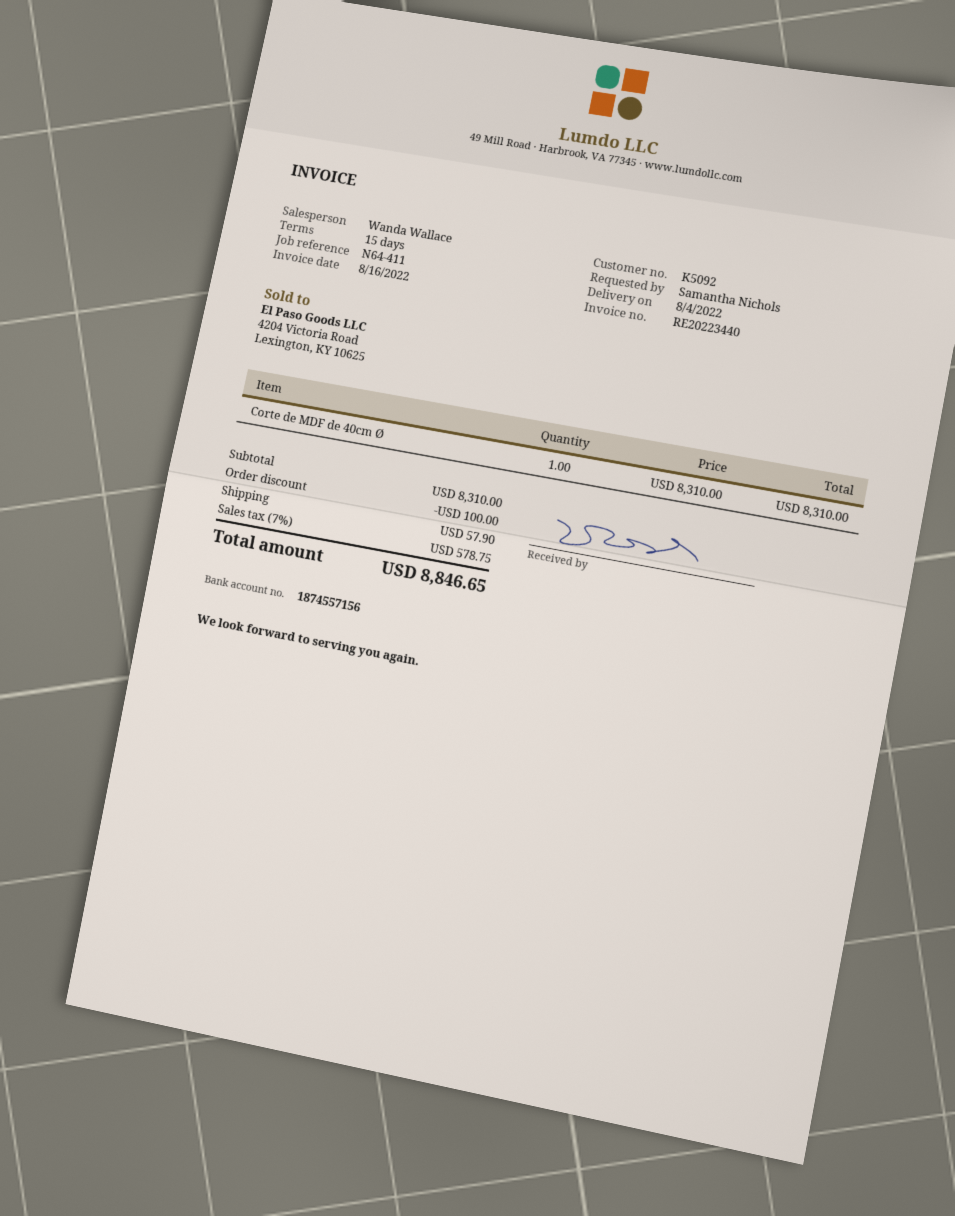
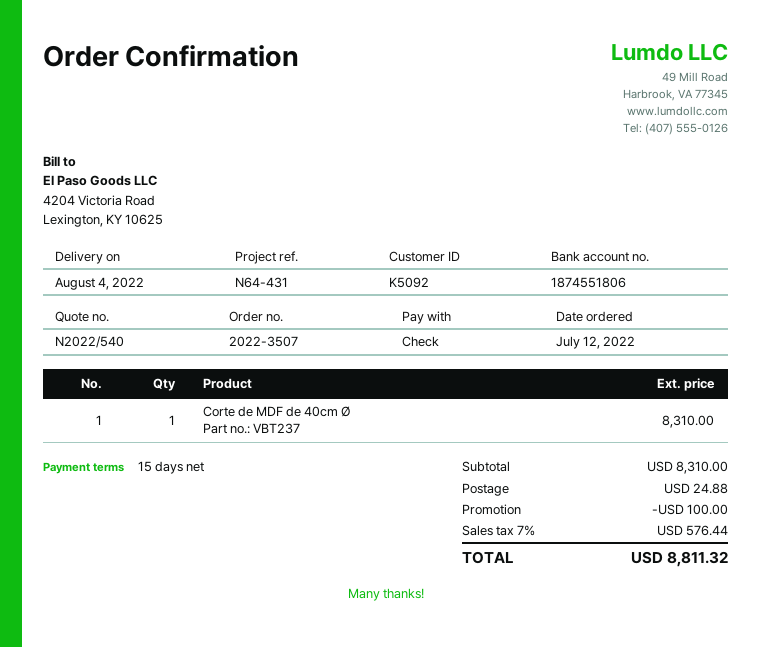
reference: N64-411 -> N64-431
bank account: 1874557156 -> 1874551806
shipping: 57.90 -> 24.88
tax: 7% = 578.75 -> 7% = 576.44
total: 8846.65 -> 8811.32

